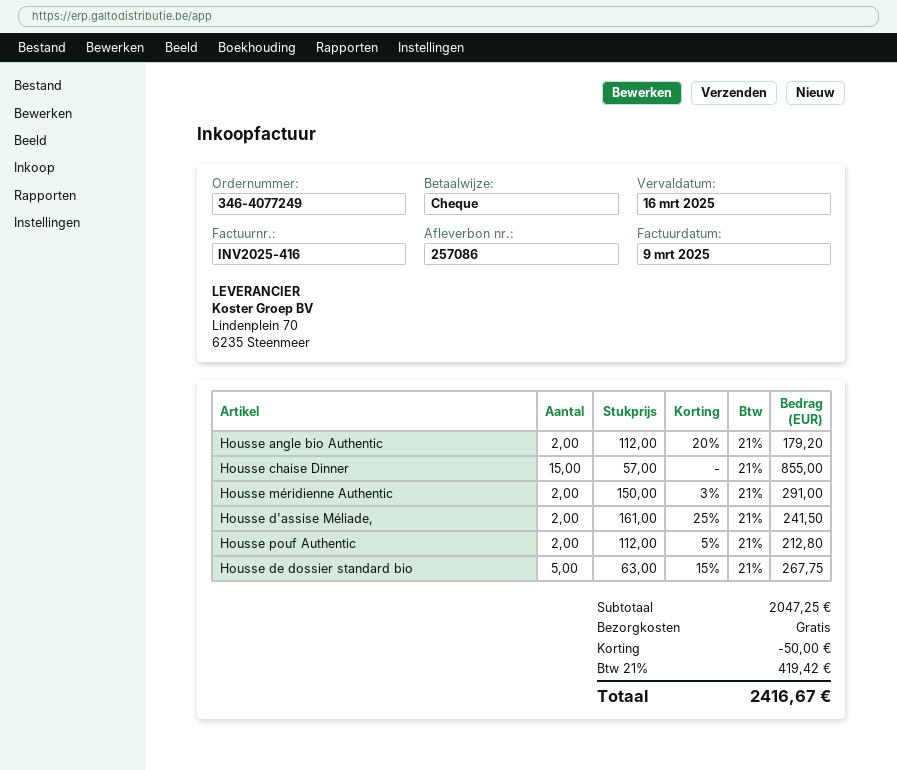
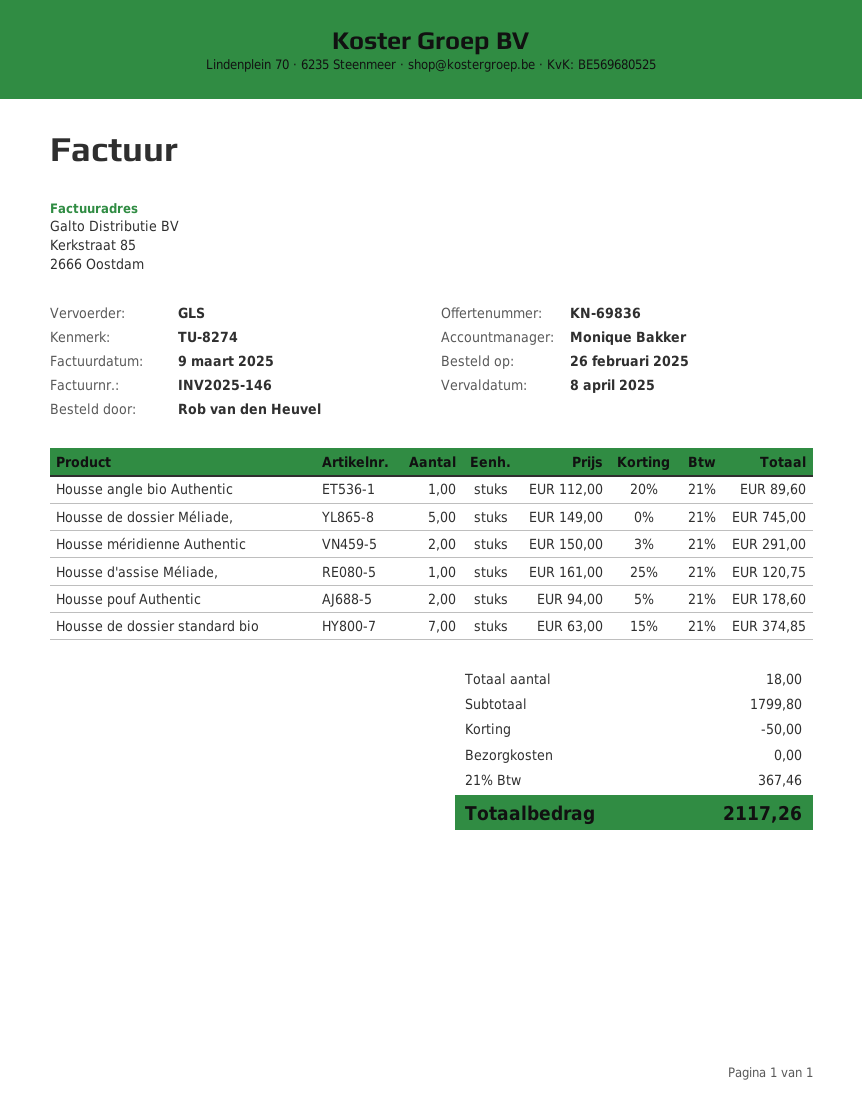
invoice number: INV2025-416 -> INV2025-146
due date: 2025-03-16 -> 2025-04-08
Housse angle bio Authentic: 2 x 112.00 - 20% = 179.20 -> 1 x 112.00 - 20% = 89.60
Housse chaise Dinner: 15 x 57.00 = 855.00 -> none
Housse d'assise Méliade,: 2 x 161.00 - 25% = 241.50 -> 1 x 161.00 - 25% = 120.75
Housse pouf Authentic: 2 x 112.00 - 5% = 212.80 -> 2 x 94.00 - 5% = 178.60
Housse de dossier standard bio: 5 x 63.00 - 15% = 267.75 -> 7 x 63.00 - 15% = 374.85
Housse de dossier Méliade,: none -> 5 x 149.00 = 745.00
subtotal: 2047.25 -> 1799.80
tax: 21% = 419.42 -> 21% = 367.46
total: 2416.67 -> 2117.26

